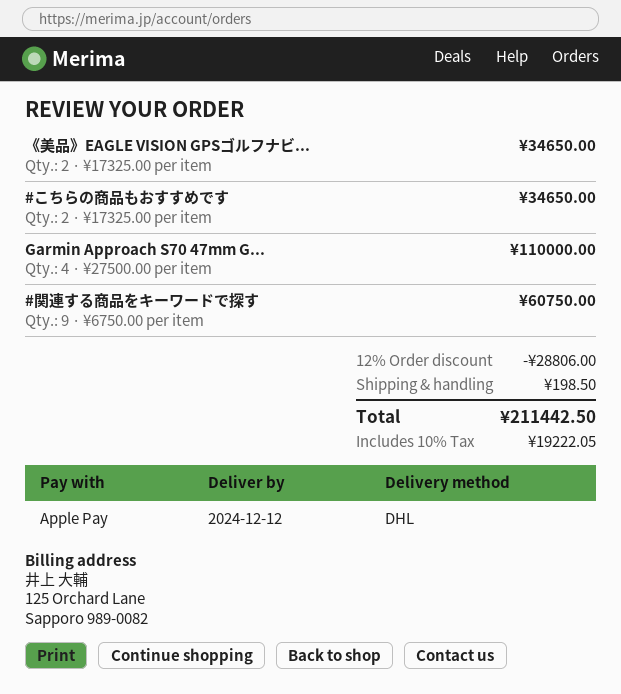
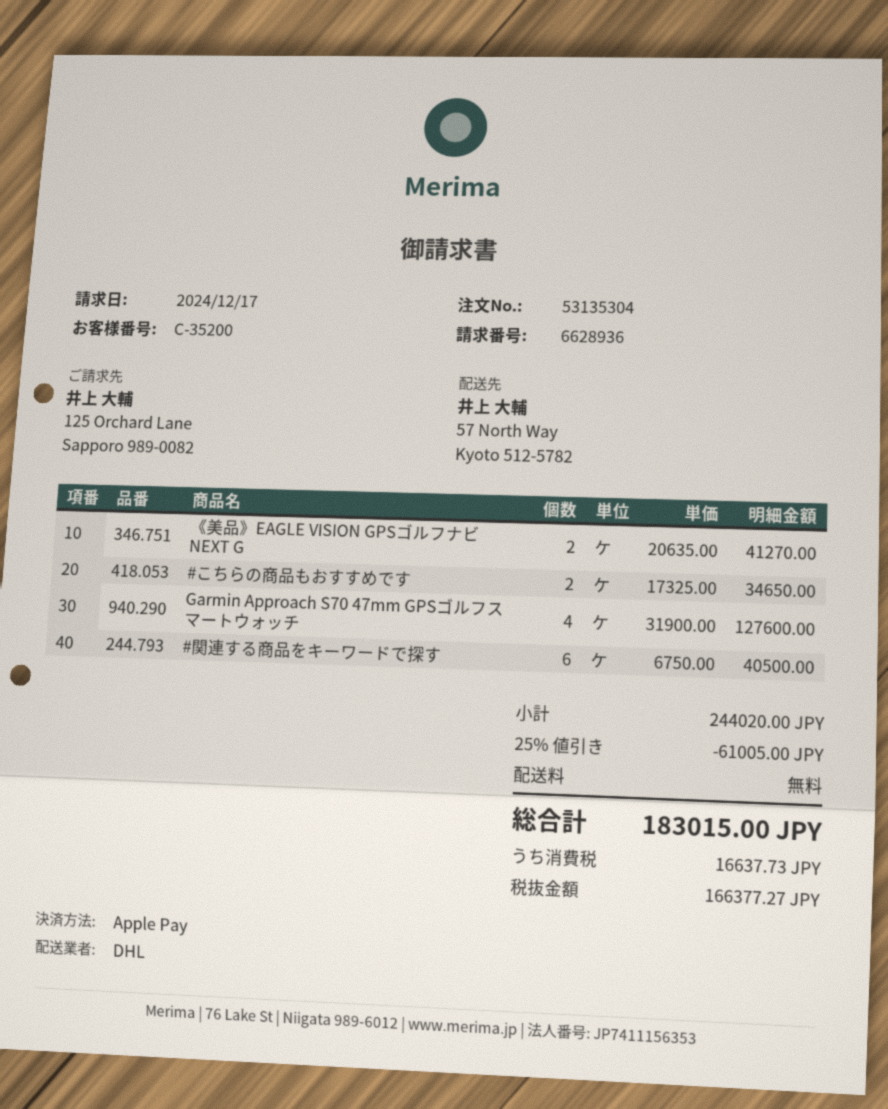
《美品》EAGLE VISION GPSゴルフナビ...: 2 x 17325.00 = 34650.00 -> 2 x 20635.00 = 41270.00
Garmin Approach S70 47mm G...: 4 x 27500.00 = 110000.00 -> 4 x 31900.00 = 127600.00
#関連する商品をキーワードで探す: 9 x 6750.00 = 60750.00 -> 6 x 6750.00 = 40500.00
discount: 12% = 28806.00 -> 25% = 61005.00
shipping: 198.50 -> 0.00
tax: 19222.05 -> 16637.73
total: 211442.50 -> 183015.00

